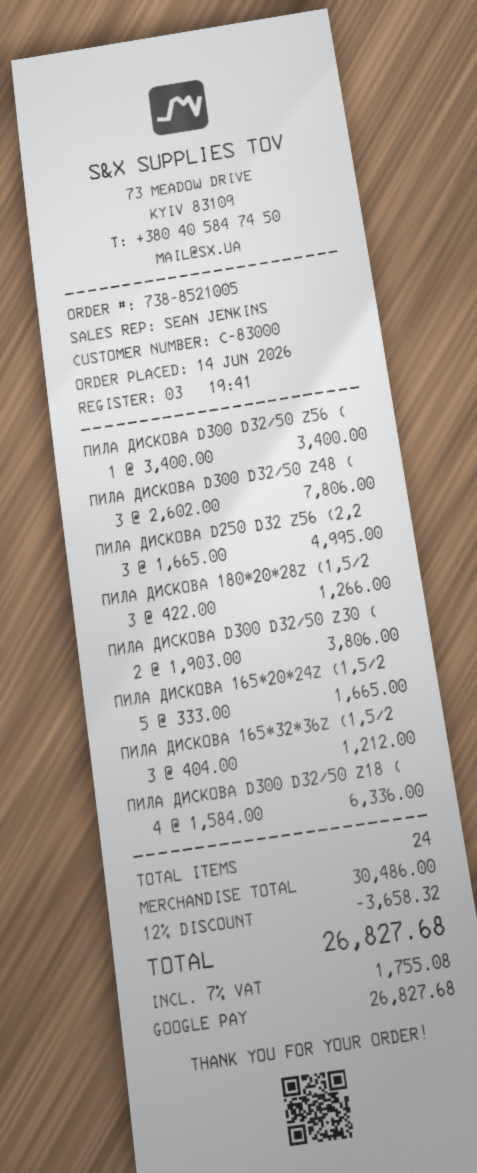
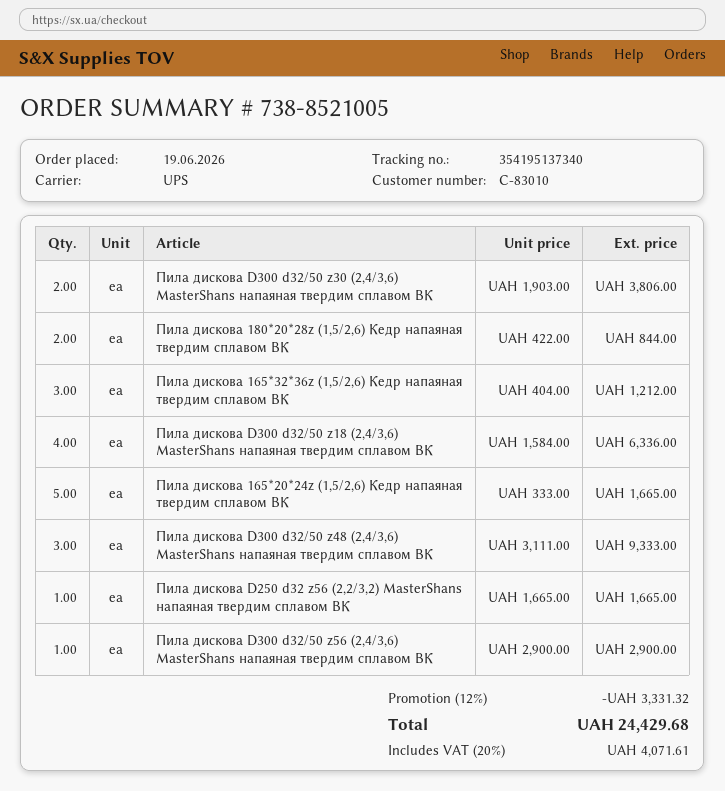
order date: 2026-06-14 -> 2026-06-19
customer number: C-83000 -> C-83010
ПИЛА ДИСКОВА D300 D32/50 Z56 (: 1 x 3400.00 = 3400.00 -> 1 x 2900.00 = 2900.00
ПИЛА ДИСКОВА D300 D32/50 Z48 (: 3 x 2602.00 = 7806.00 -> 3 x 3111.00 = 9333.00
ПИЛА ДИСКОВА D250 D32 Z56 (2,2: 3 x 1665.00 = 4995.00 -> 1 x 1665.00 = 1665.00
ПИЛА ДИСКОВА 180*20*28Z (1,5/2: 3 x 422.00 = 1266.00 -> 2 x 422.00 = 844.00
discount: 12% = 3658.32 -> 12% = 3331.32
tax: 7% = 1755.08 -> 20% = 4071.61
total: 26827.68 -> 24429.68

